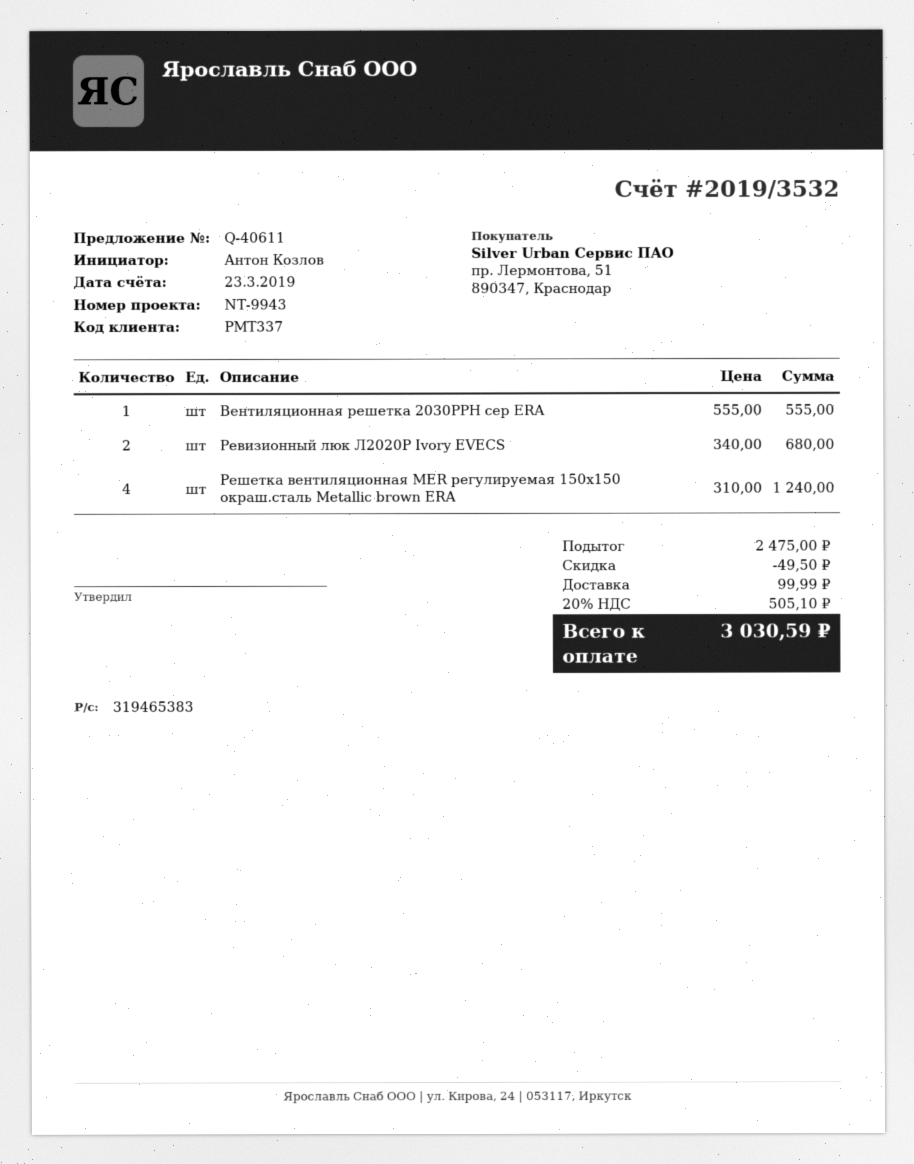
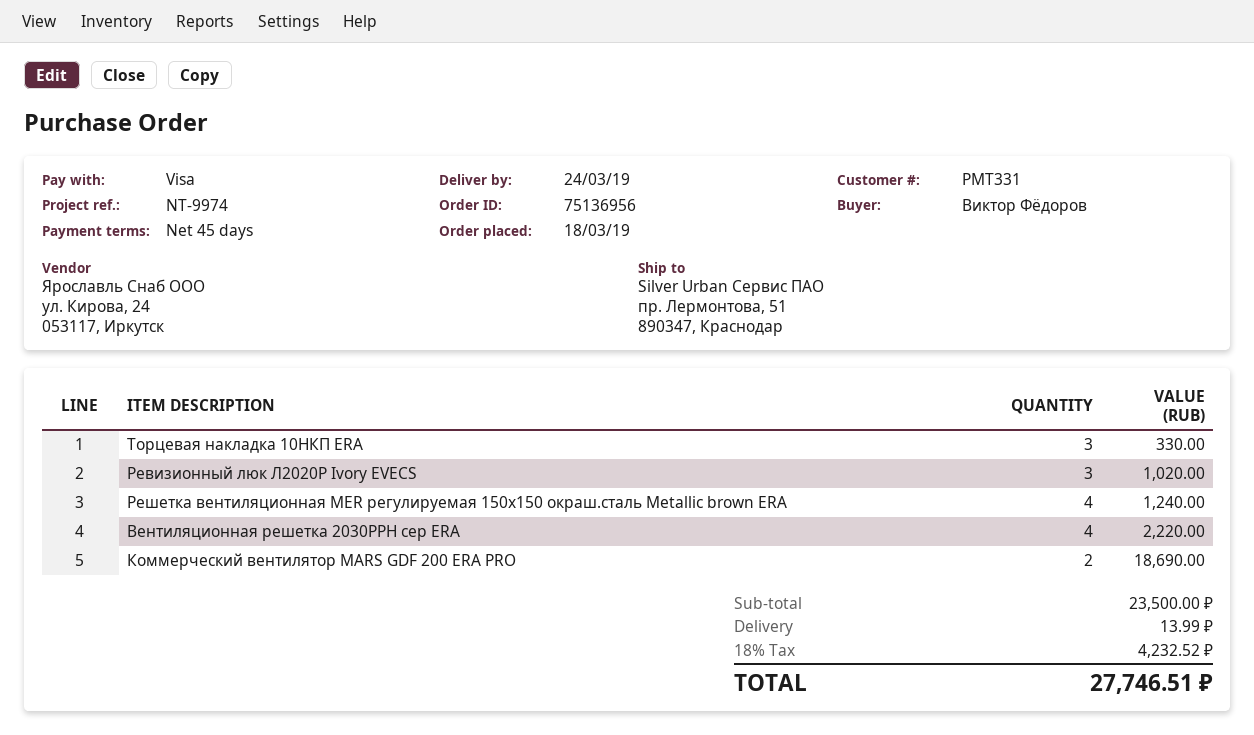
customer number: PMT337 -> PMT331
reference: NT-9943 -> NT-9974
ordered by: Антон Козлов -> Виктор Фёдоров
Вентиляционная решетка 2030РРН сер ERA: 1 for 555.00 -> 4 for 2220.00
Ревизионный люк Л2020Р Ivory EVECS: 2 for 680.00 -> 3 for 1020.00
Торцевая накладка 10НКП ERA: none -> 3 for 330.00
Коммерческий вентилятор MARS GDF 200 ERA PRO: none -> 2 for 18690.00
subtotal: 2475.00 -> 23500.00
discount: 49.50 -> none
shipping: 99.99 -> 13.99
tax: 20% = 505.10 -> 18% = 4232.52
total: 3030.59 -> 27746.51

